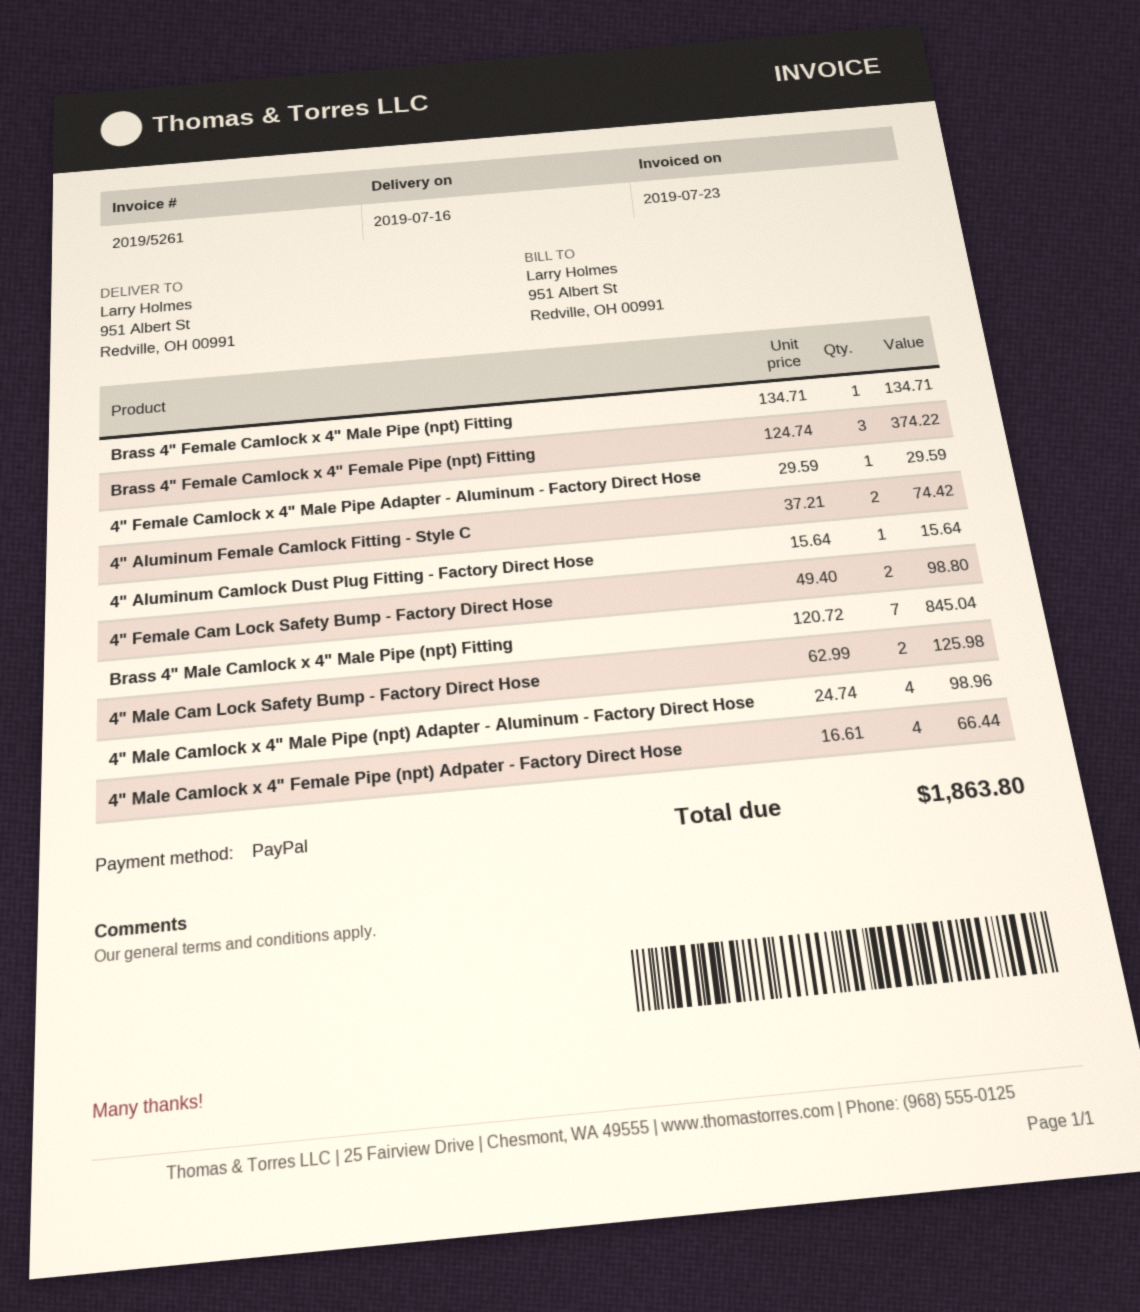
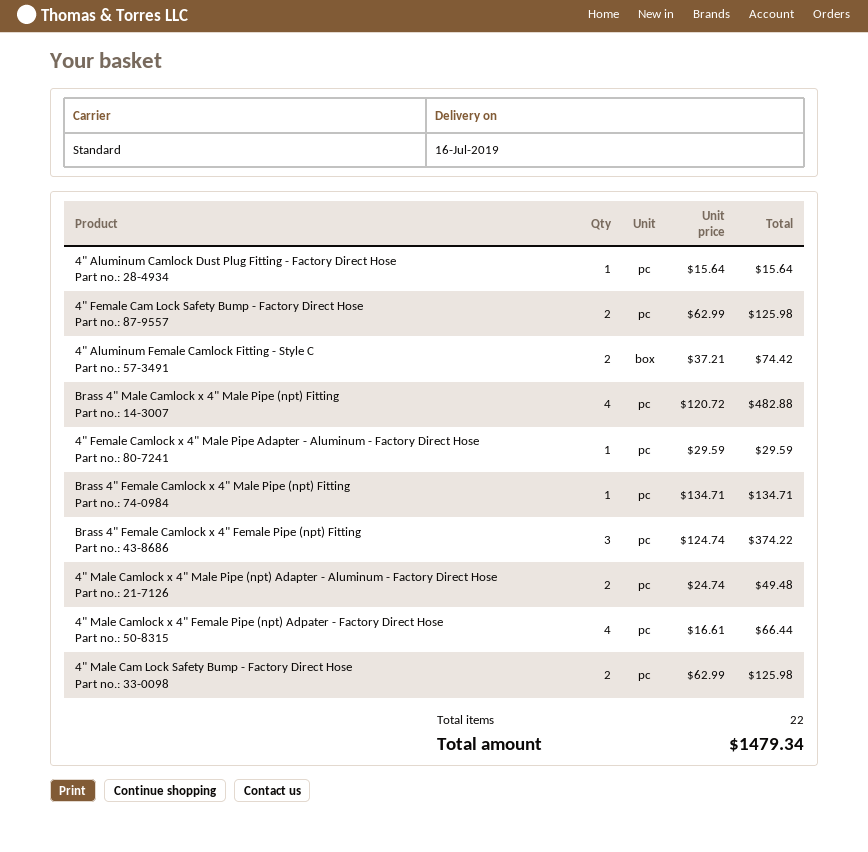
4" Female Cam Lock Safety Bump - Factory Direct Hose: 2 x 49.40 = 98.80 -> 2 x 62.99 = 125.98
Brass 4" Male Camlock x 4" Male Pipe (npt) Fitting: 7 x 120.72 = 845.04 -> 4 x 120.72 = 482.88
4" Male Camlock x 4" Male Pipe (npt) Adapter - Aluminum - Factory Direct Hose: 4 x 24.74 = 98.96 -> 2 x 24.74 = 49.48
total: 1863.80 -> 1479.34

